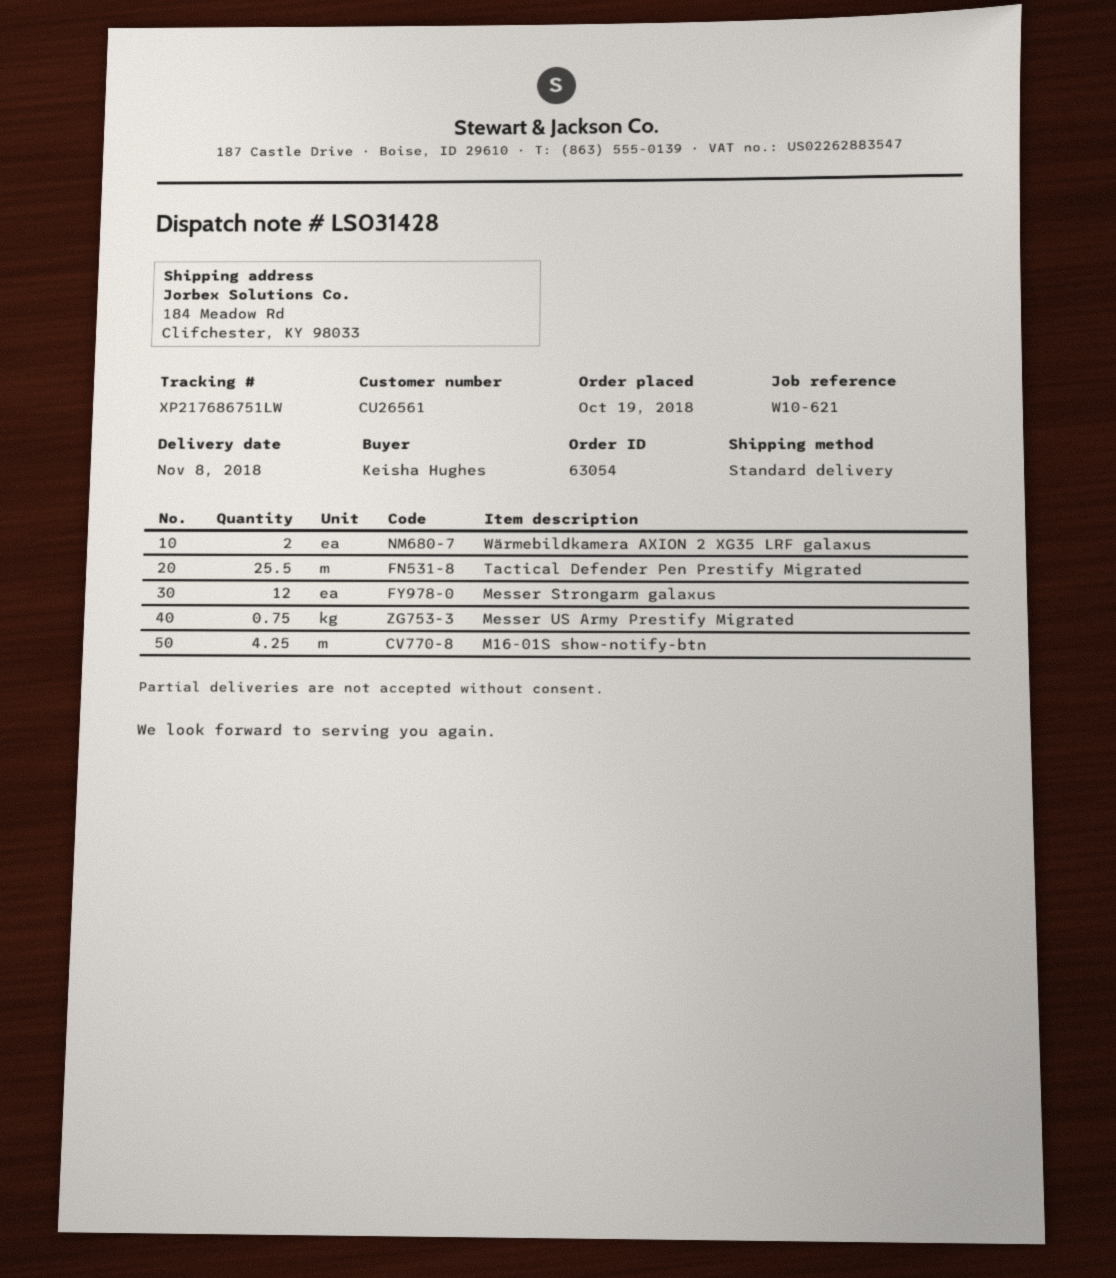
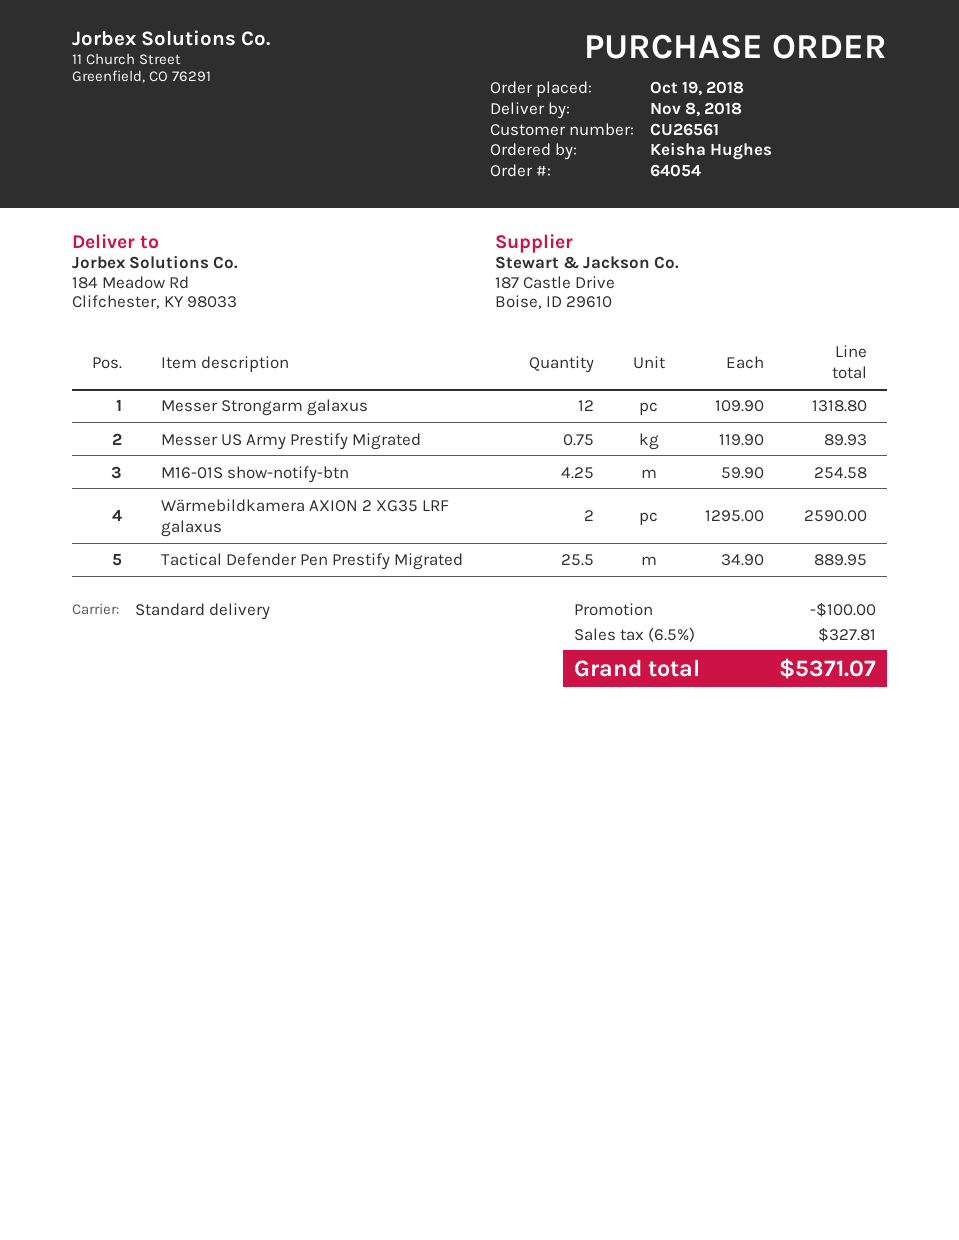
order number: 63054 -> 64054

